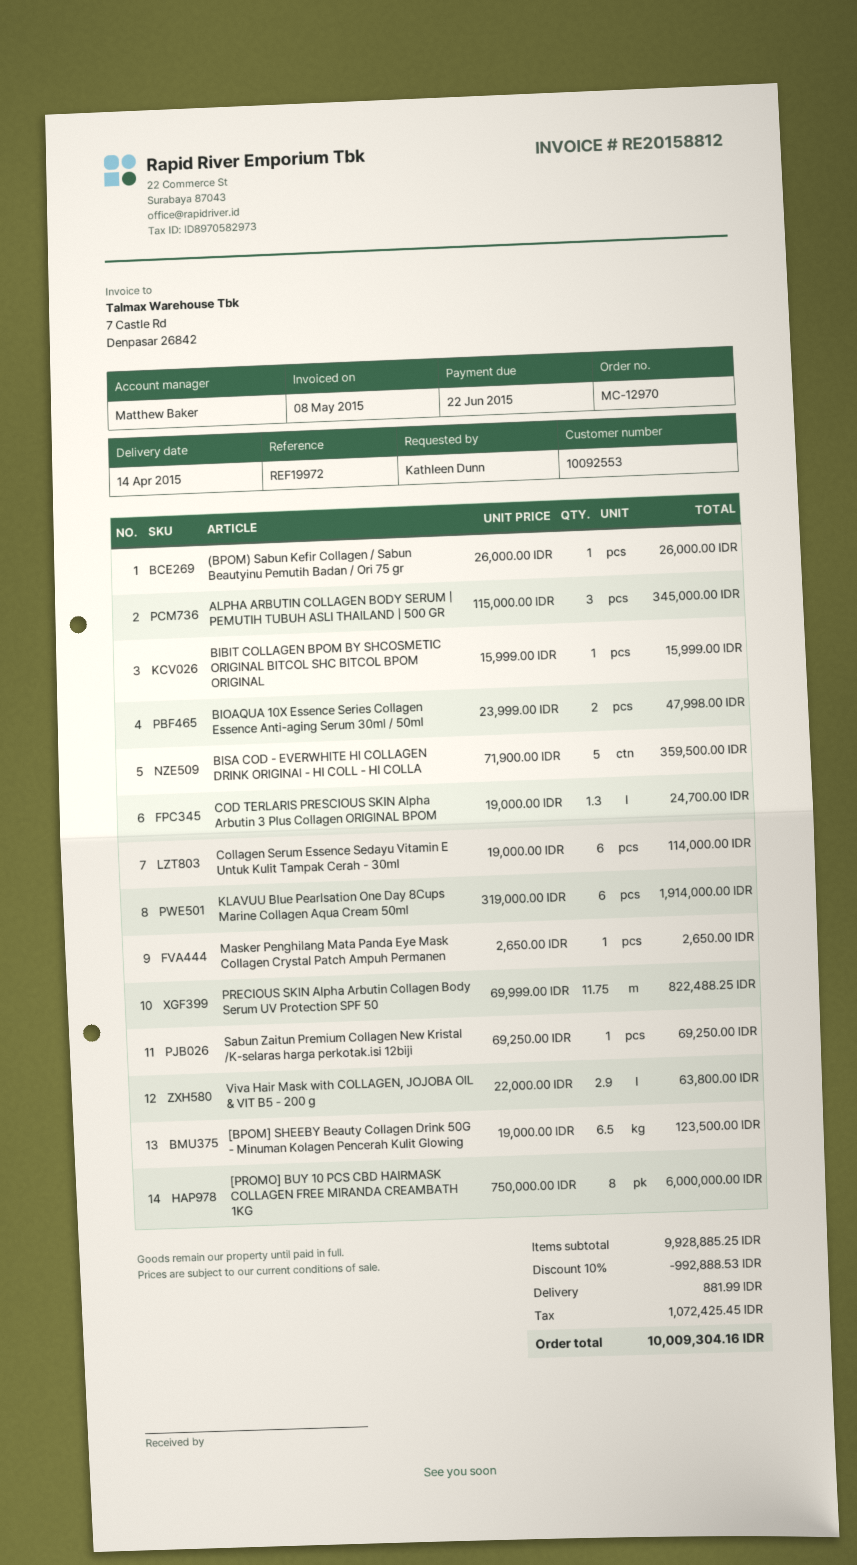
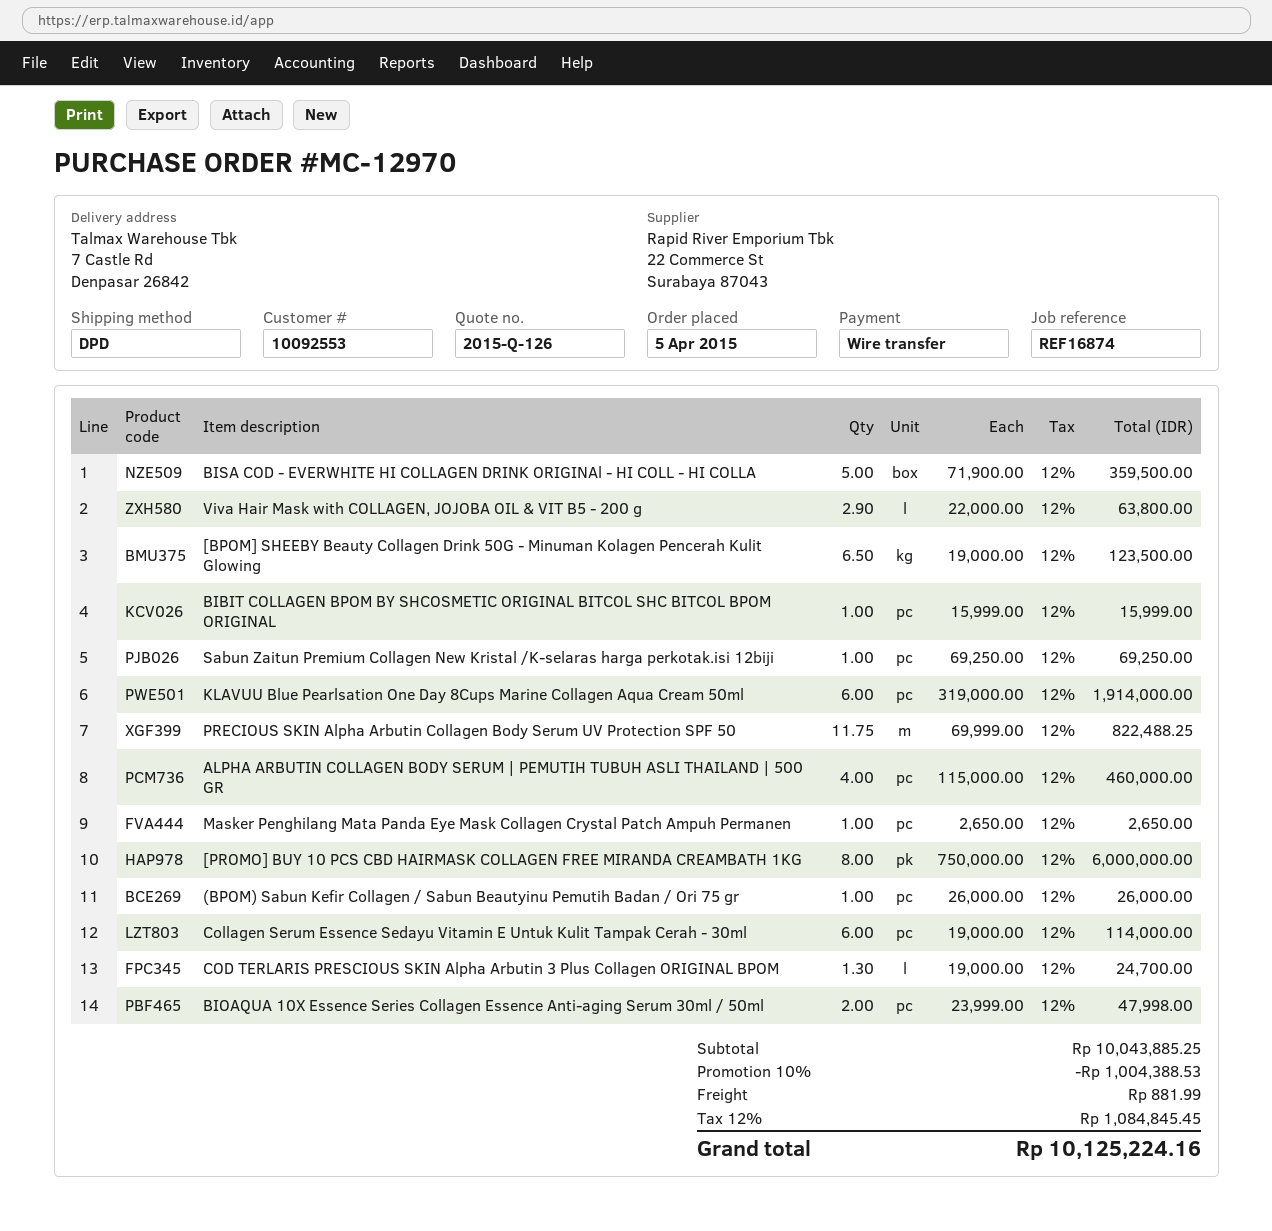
reference: REF19972 -> REF16874
ALPHA ARBUTIN COLLAGEN BODY SERUM | PEMUTIH TUBUH ASLI THAILAND | 500 GR: 3 x 115000.00 = 345000.00 -> 4 x 115000.00 = 460000.00
subtotal: 9928885.25 -> 10043885.25
discount: 10% = 992888.53 -> 10% = 1004388.53
tax: 1072425.45 -> 1084845.45
total: 10009304.16 -> 10125224.16

